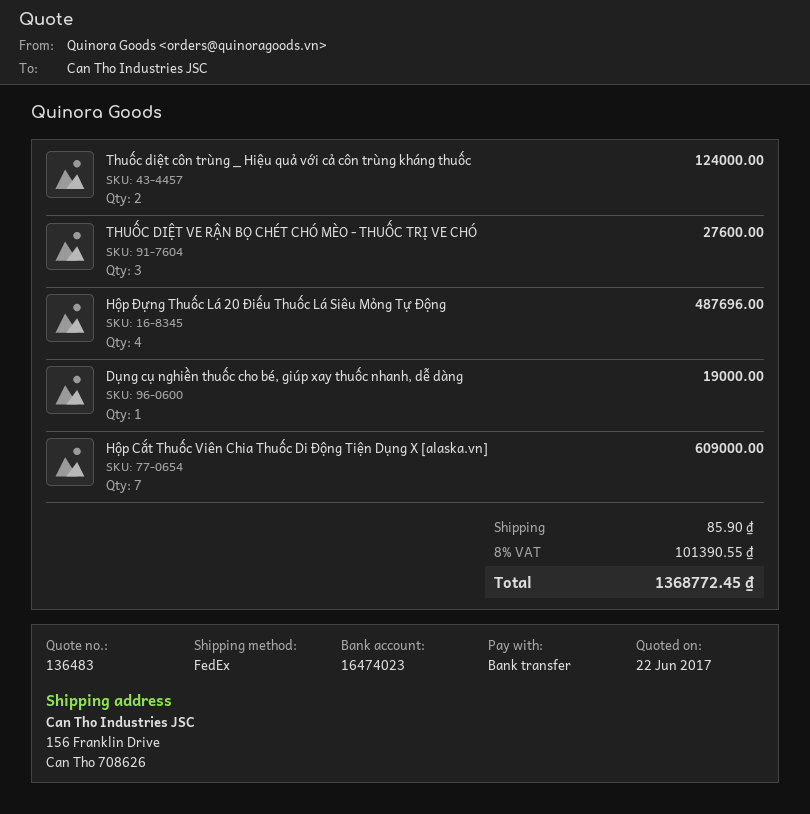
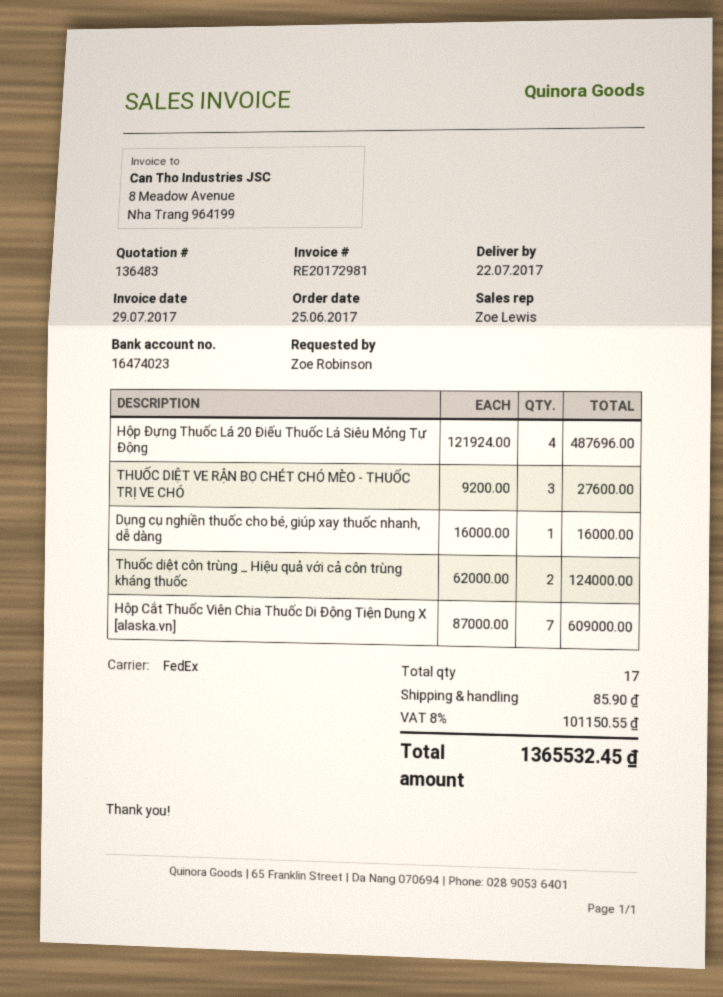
Dụng cụ nghiền thuốc cho bé, giúp xay thuốc nhanh, dễ dàng: 1 for 19000.00 -> 1 for 16000.00
tax: 8% = 101390.55 -> 8% = 101150.55
total: 1368772.45 -> 1365532.45

